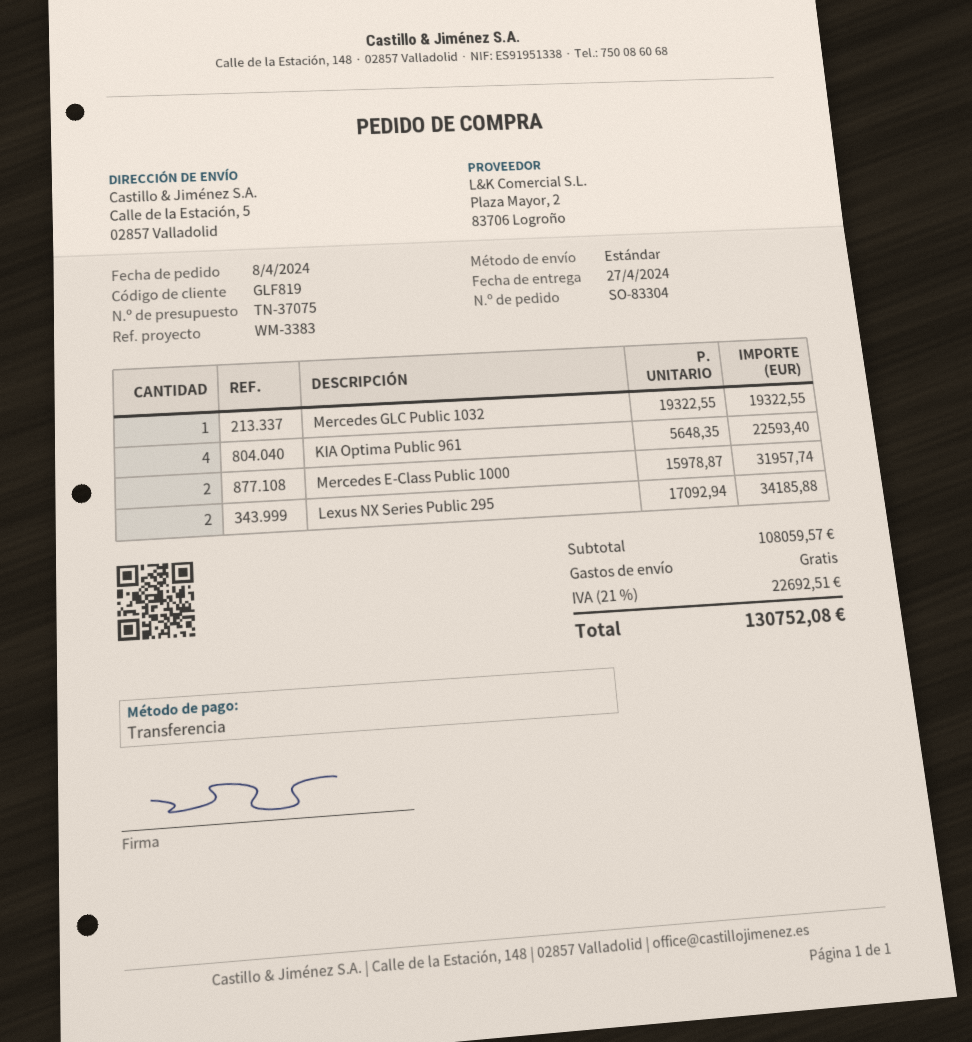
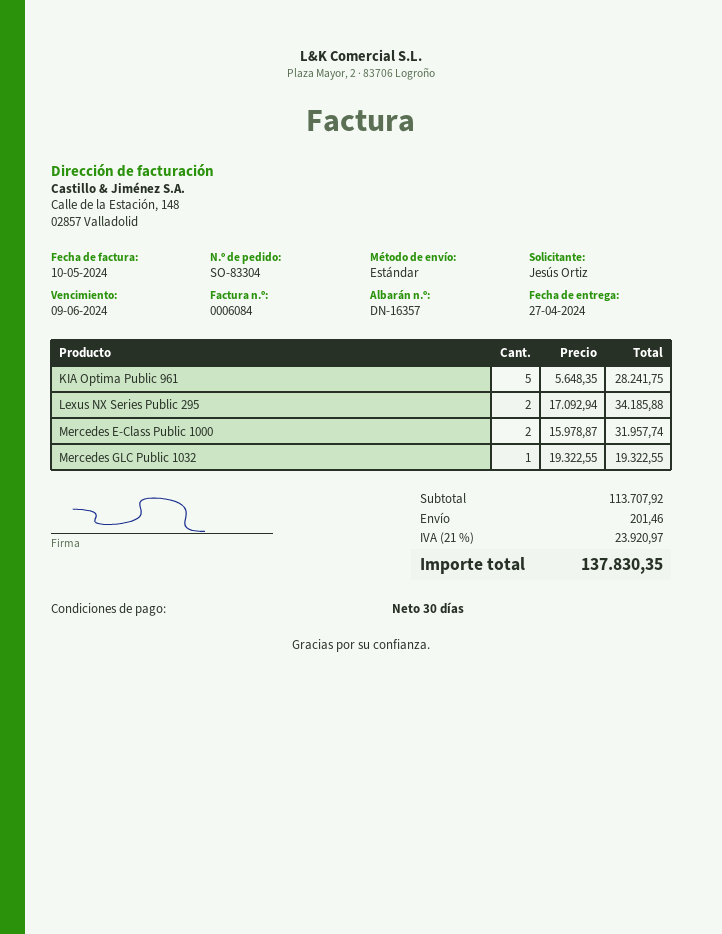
KIA Optima Public 961: 4 x 5648.35 = 22593.40 -> 5 x 5648.35 = 28241.75
subtotal: 108059.57 -> 113707.92
shipping: 0.00 -> 201.46
tax: 21% = 22692.51 -> 21% = 23920.97
total: 130752.08 -> 137830.35

